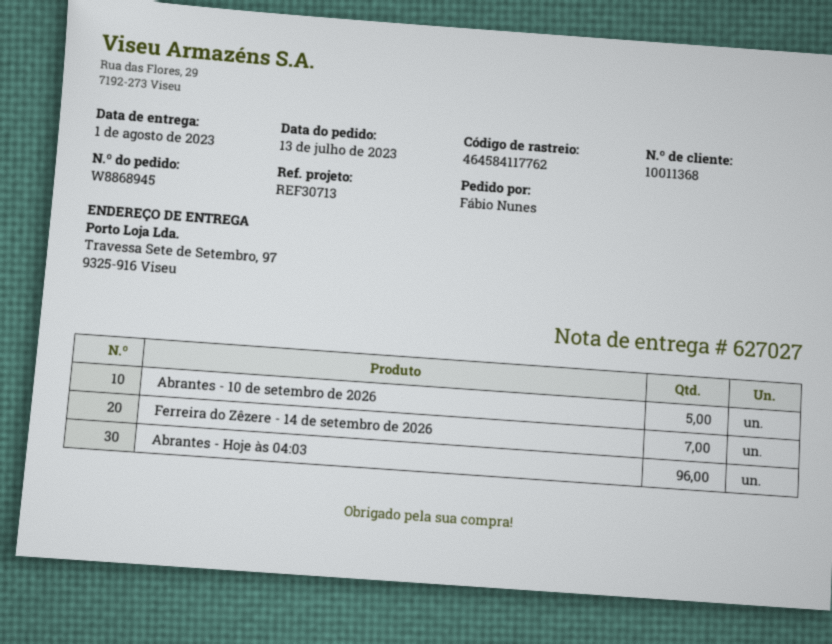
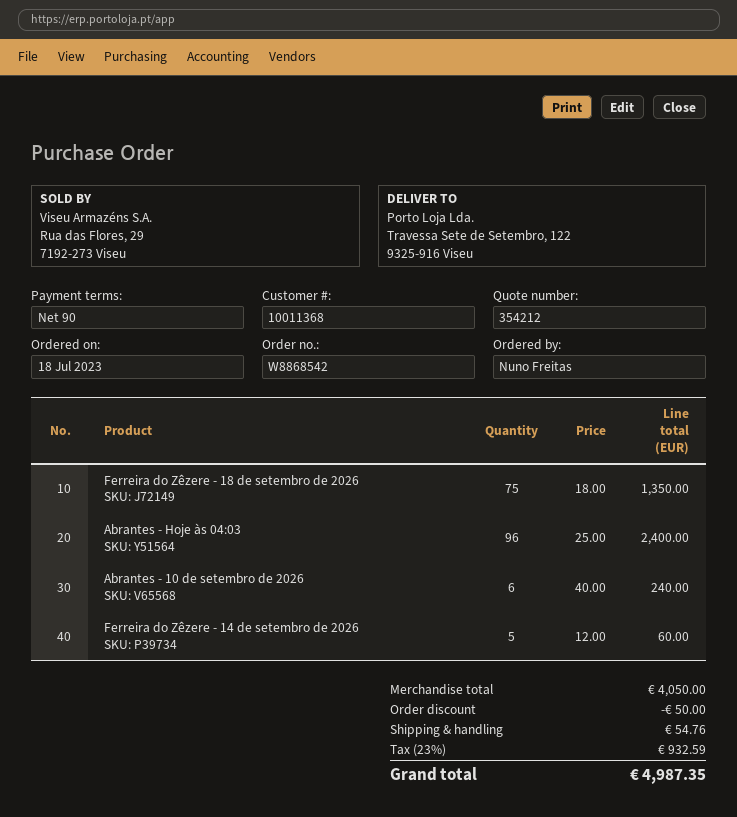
order number: W8868945 -> W8868542
order date: 2023-07-13 -> 2023-07-18
ordered by: Fábio Nunes -> Nuno Freitas
ship to: Travessa Sete de Setembro, 97, 9325-916 Viseu -> Travessa Sete de Setembro, 122, 9325-916 Viseu
Abrantes - 10 de setembro de 2026: 5 -> 6
Ferreira do Zêzere - 14 de setembro de 2026: 7 -> 5
Ferreira do Zêzere - 18 de setembro de 2026: none -> 75

